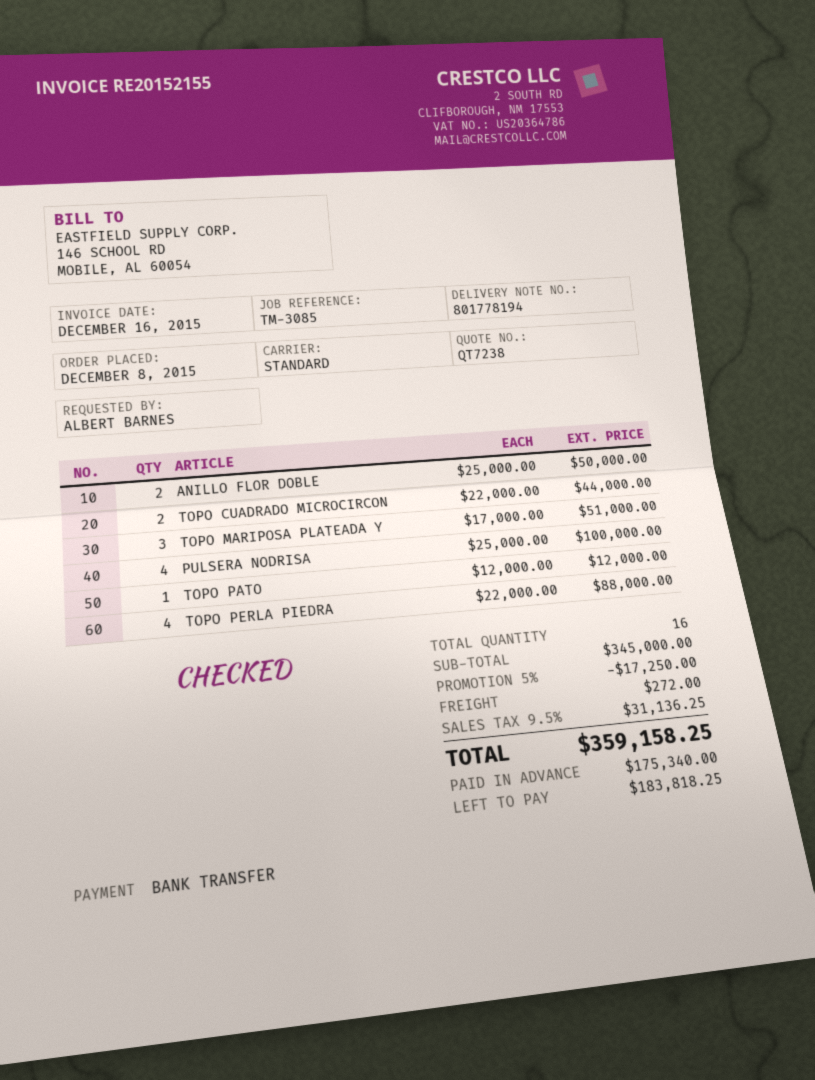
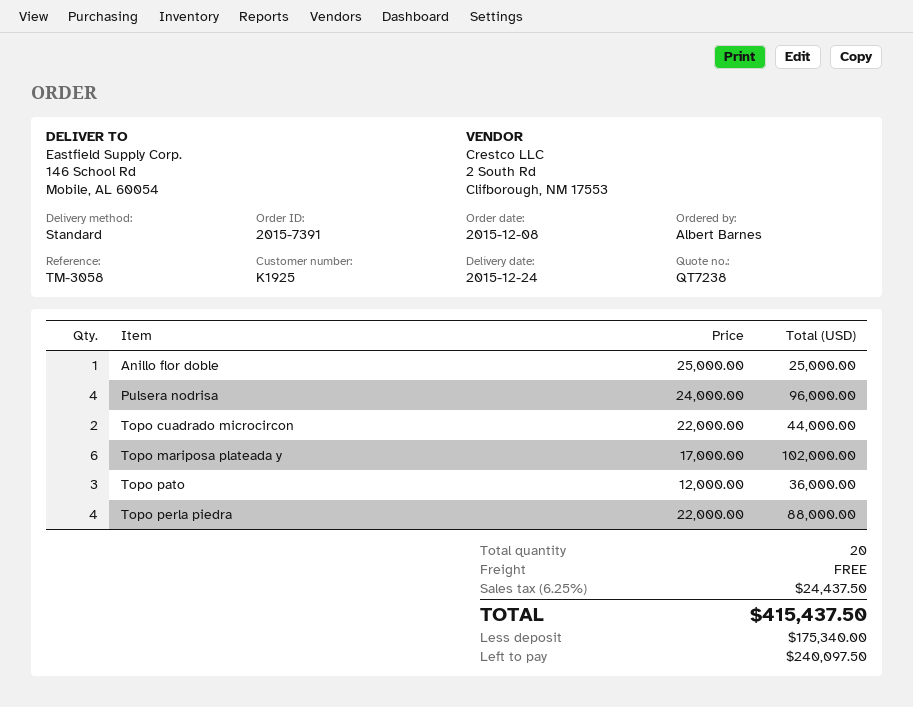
reference: TM-3085 -> TM-3058
ANILLO FLOR DOBLE: 2 x 25000.00 = 50000.00 -> 1 x 25000.00 = 25000.00
TOPO MARIPOSA PLATEADA Y: 3 x 17000.00 = 51000.00 -> 6 x 17000.00 = 102000.00
PULSERA NODRISA: 4 x 25000.00 = 100000.00 -> 4 x 24000.00 = 96000.00
TOPO PATO: 1 x 12000.00 = 12000.00 -> 3 x 12000.00 = 36000.00
total quantity: 16 -> 20
discount: 5% = 17250.00 -> none
shipping: 272.00 -> 0.00
tax: 9.5% = 31136.25 -> 6.25% = 24437.50
total: 359158.25 -> 415437.50
balance: 183818.25 -> 240097.50

